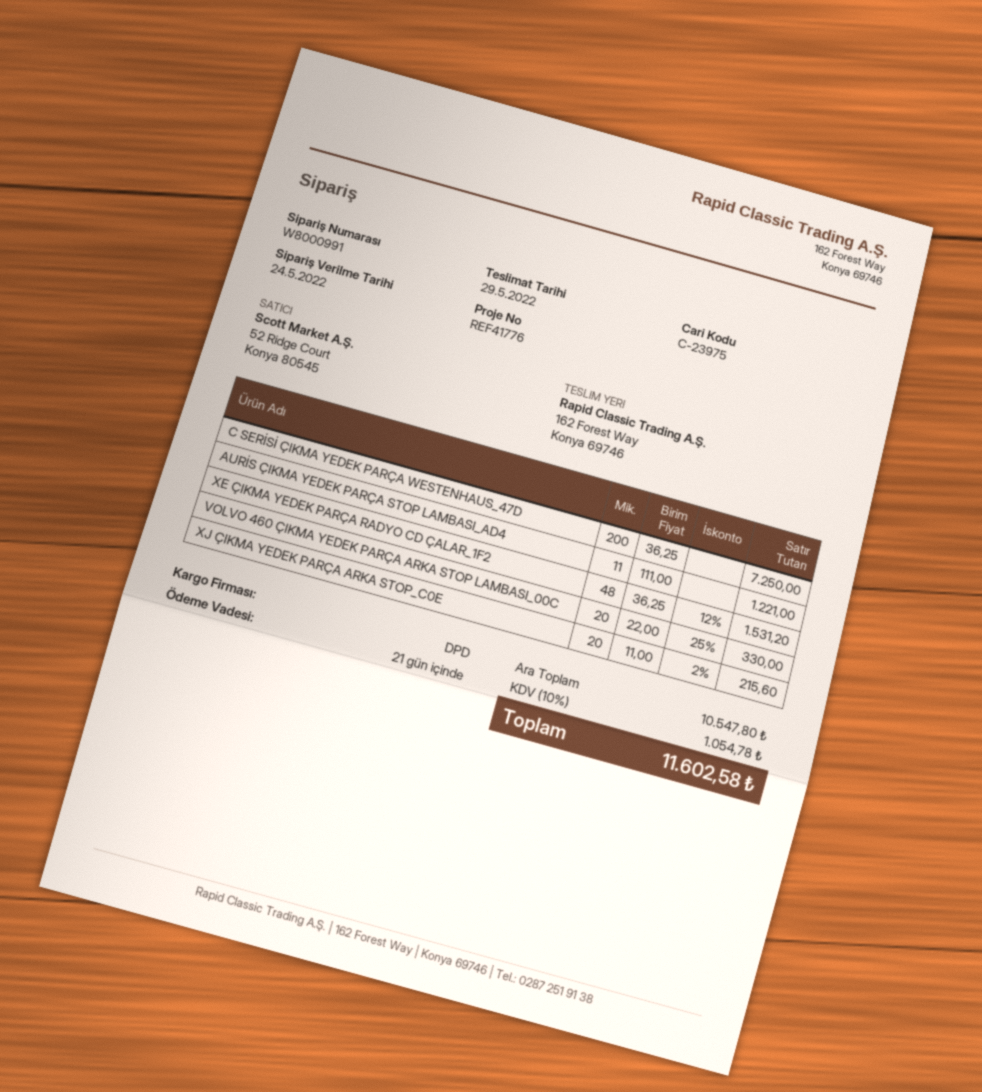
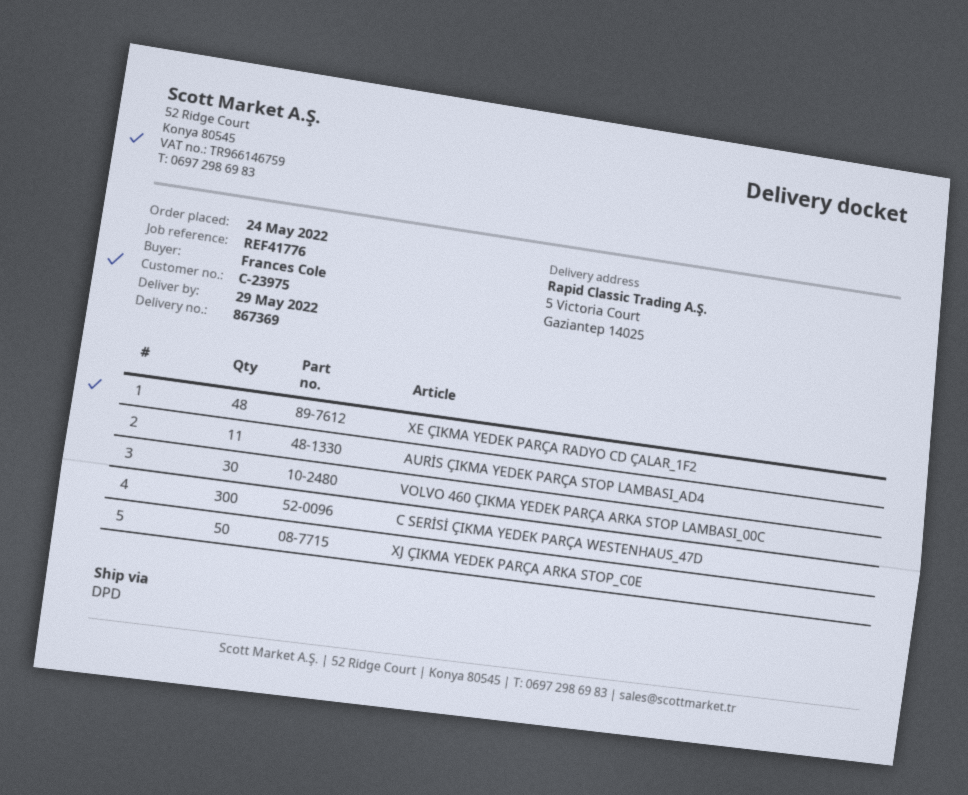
ship to: 162 Forest Way, Konya 69746 -> 5 Victoria Court, Gaziantep 14025
C SERİSİ ÇIKMA YEDEK PARÇA WESTENHAUS_47D: 200 -> 300
VOLVO 460 ÇIKMA YEDEK PARÇA ARKA STOP LAMBASI_00C: 20 -> 30
XJ ÇIKMA YEDEK PARÇA ARKA STOP_C0E: 20 -> 50

